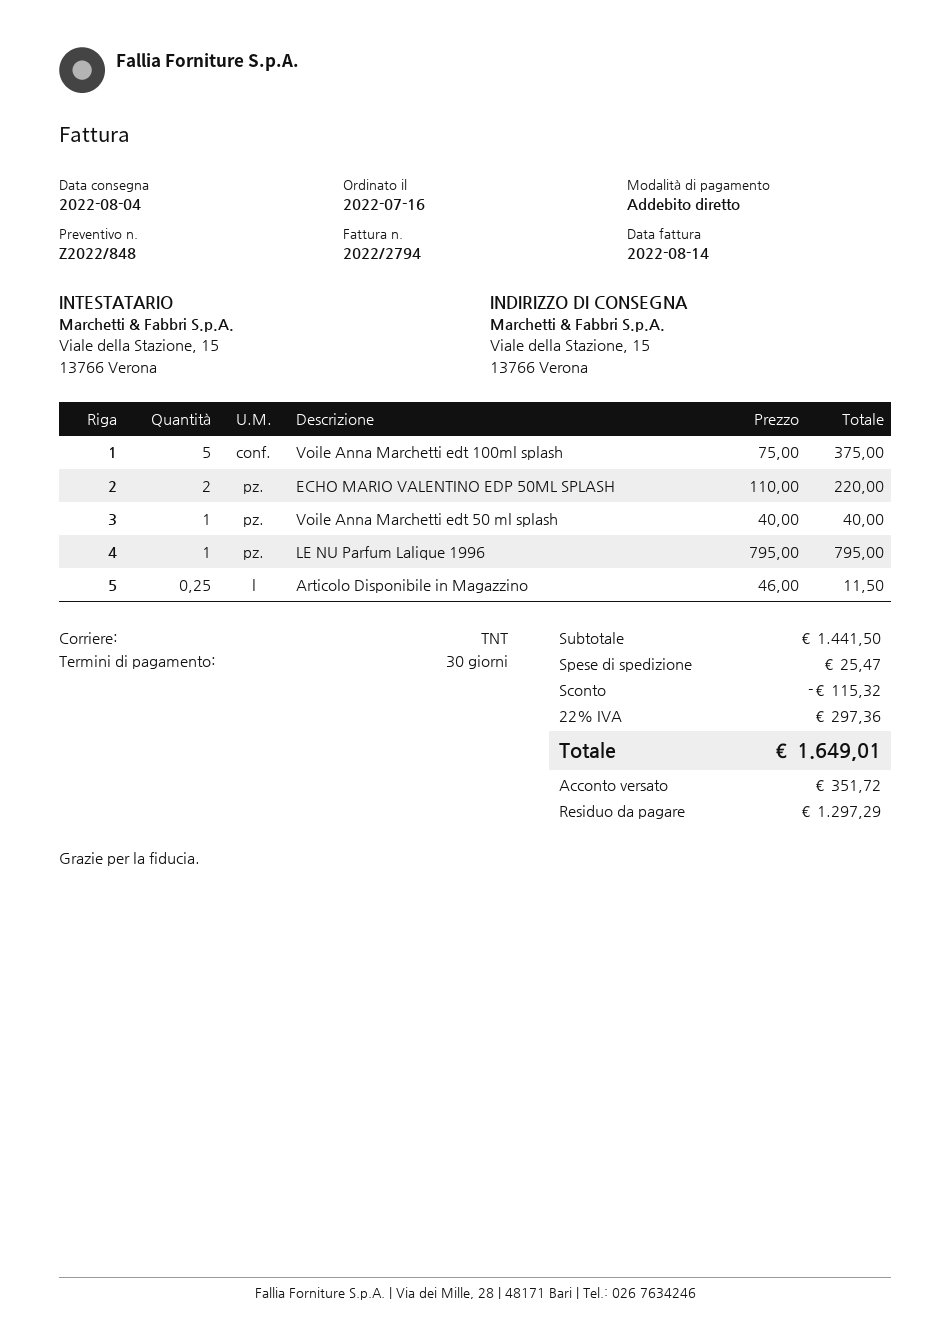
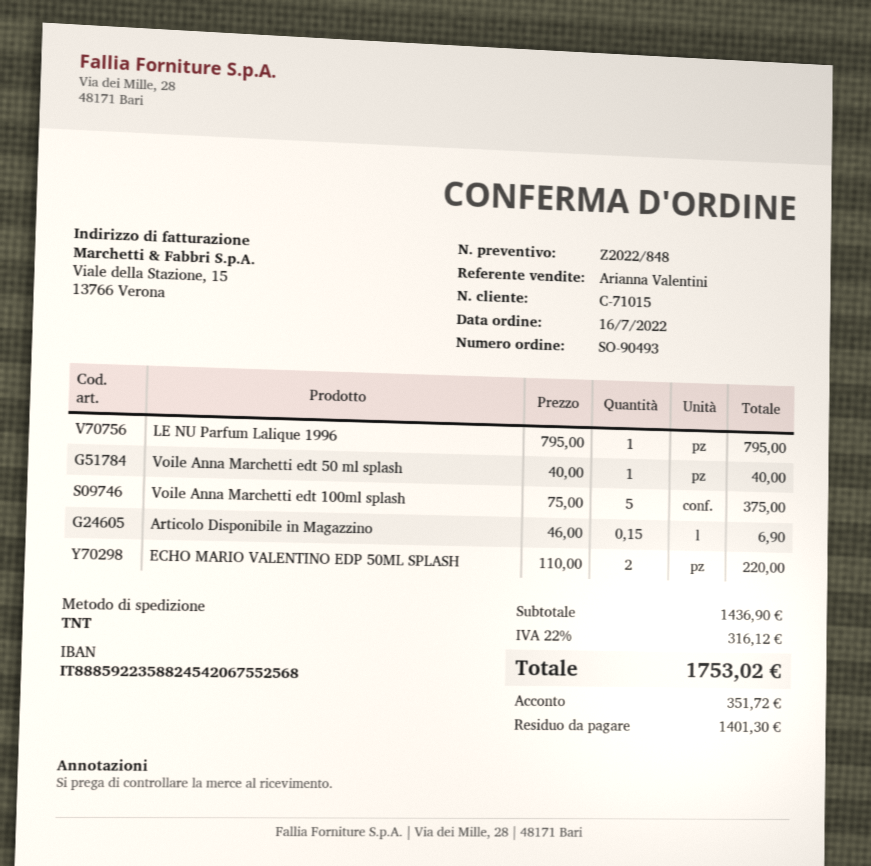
Articolo Disponibile in Magazzino: 0.25 x 46.00 = 11.50 -> 0.15 x 46.00 = 6.90
subtotal: 1441.50 -> 1436.90
discount: 115.32 -> none
shipping: 25.47 -> none
tax: 22% = 297.36 -> 22% = 316.12
total: 1649.01 -> 1753.02
balance: 1297.29 -> 1401.30

